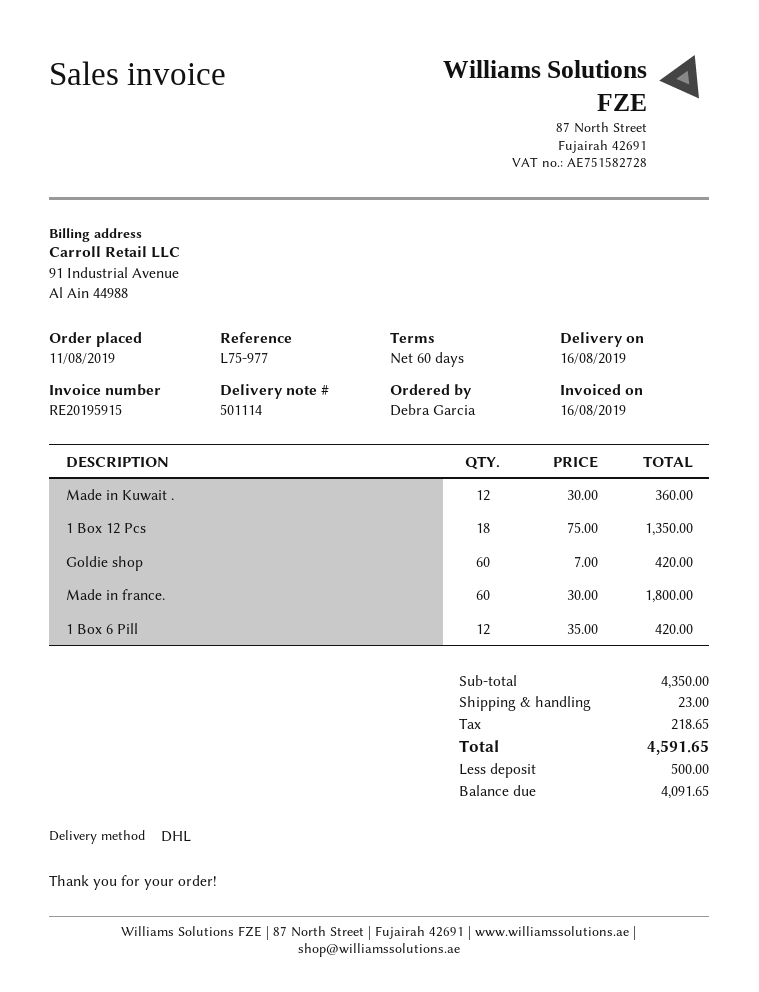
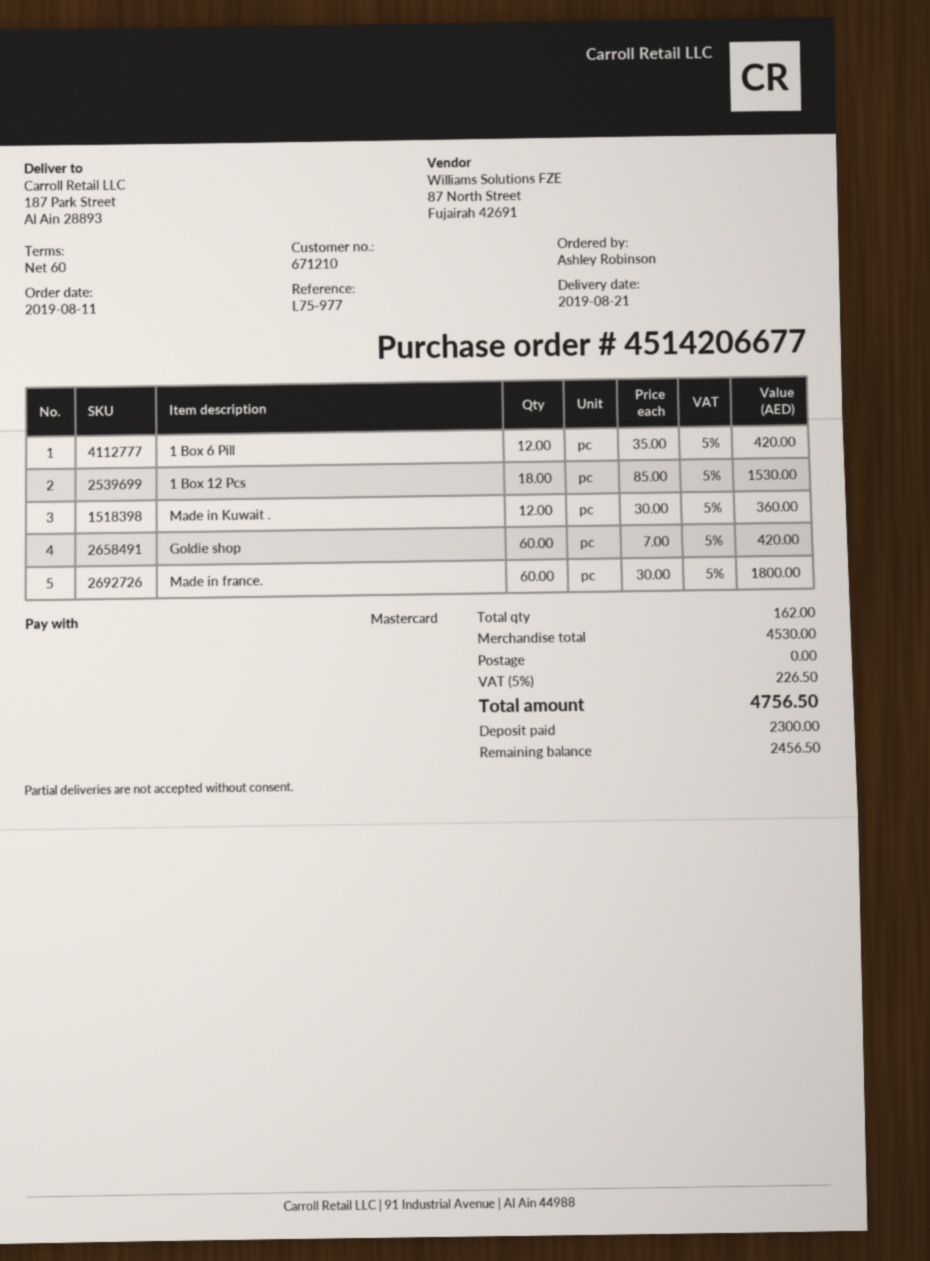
delivery date: 2019-08-16 -> 2019-08-21
ordered by: Debra Garcia -> Ashley Robinson
1 Box 12 Pcs: 18 x 75.00 = 1350.00 -> 18 x 85.00 = 1530.00
subtotal: 4350.00 -> 4530.00
shipping: 23.00 -> 0.00
tax: 218.65 -> 226.50
total: 4591.65 -> 4756.50
deposit: 500.00 -> 2300.00
balance: 4091.65 -> 2456.50

